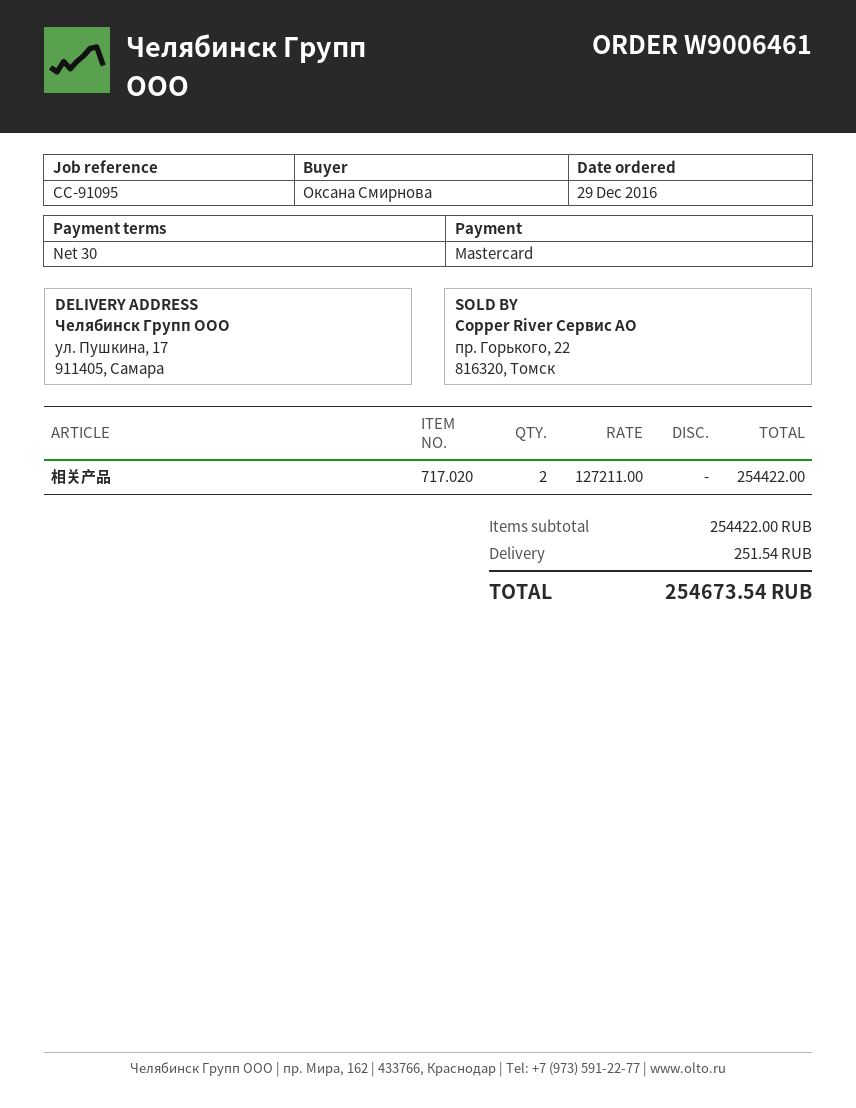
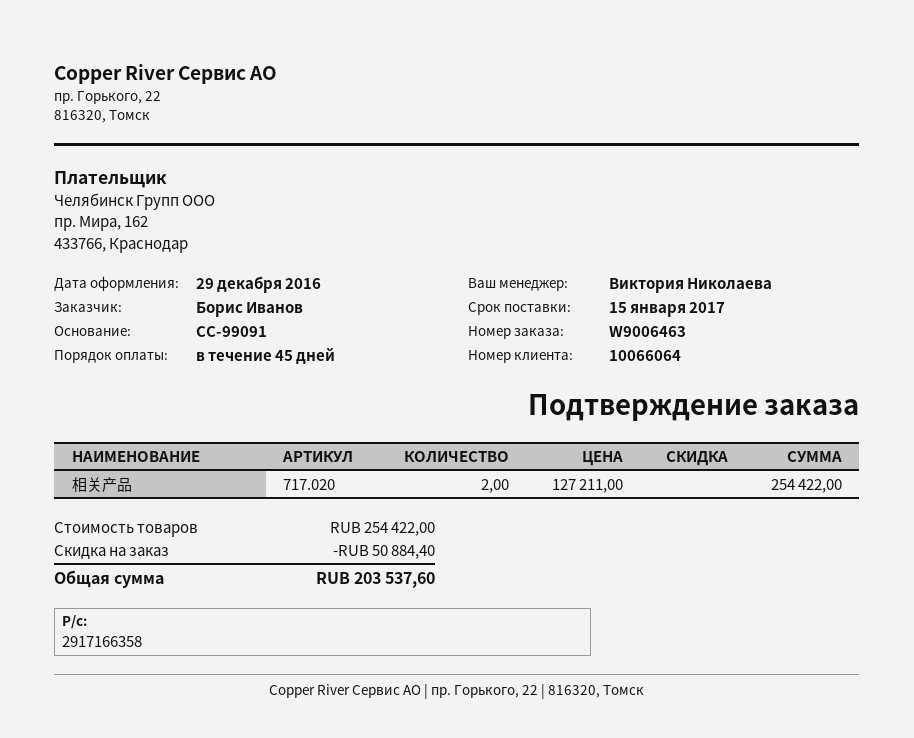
order number: W9006461 -> W9006463
payment terms: 30 days -> 45 days
reference: CC-91095 -> CC-99091
ordered by: Оксана Смирнова -> Борис Иванов
discount: none -> 50884.40
shipping: 251.54 -> none
total: 254673.54 -> 203537.60

